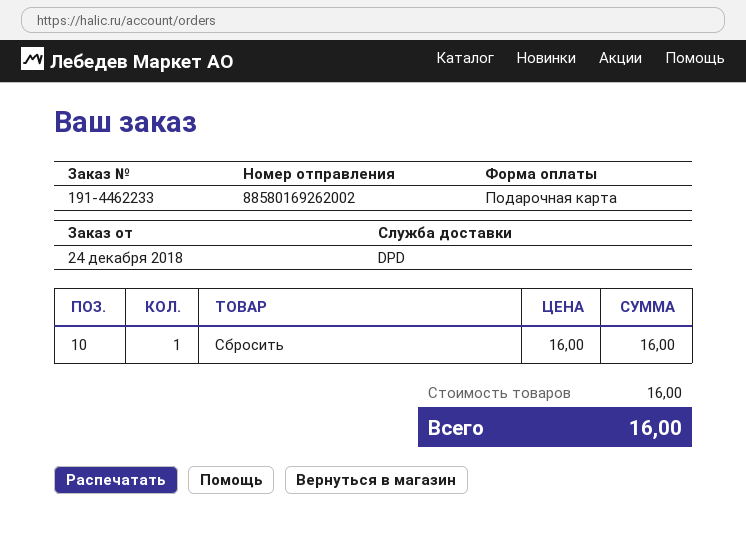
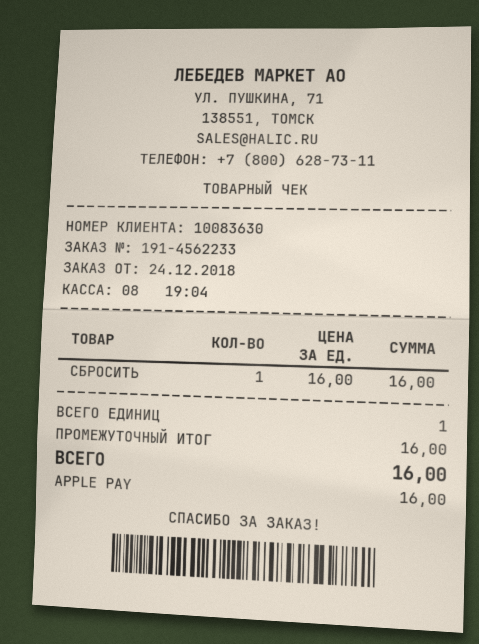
order number: 191-4462233 -> 191-4562233
payment method: gift card -> Apple Pay

